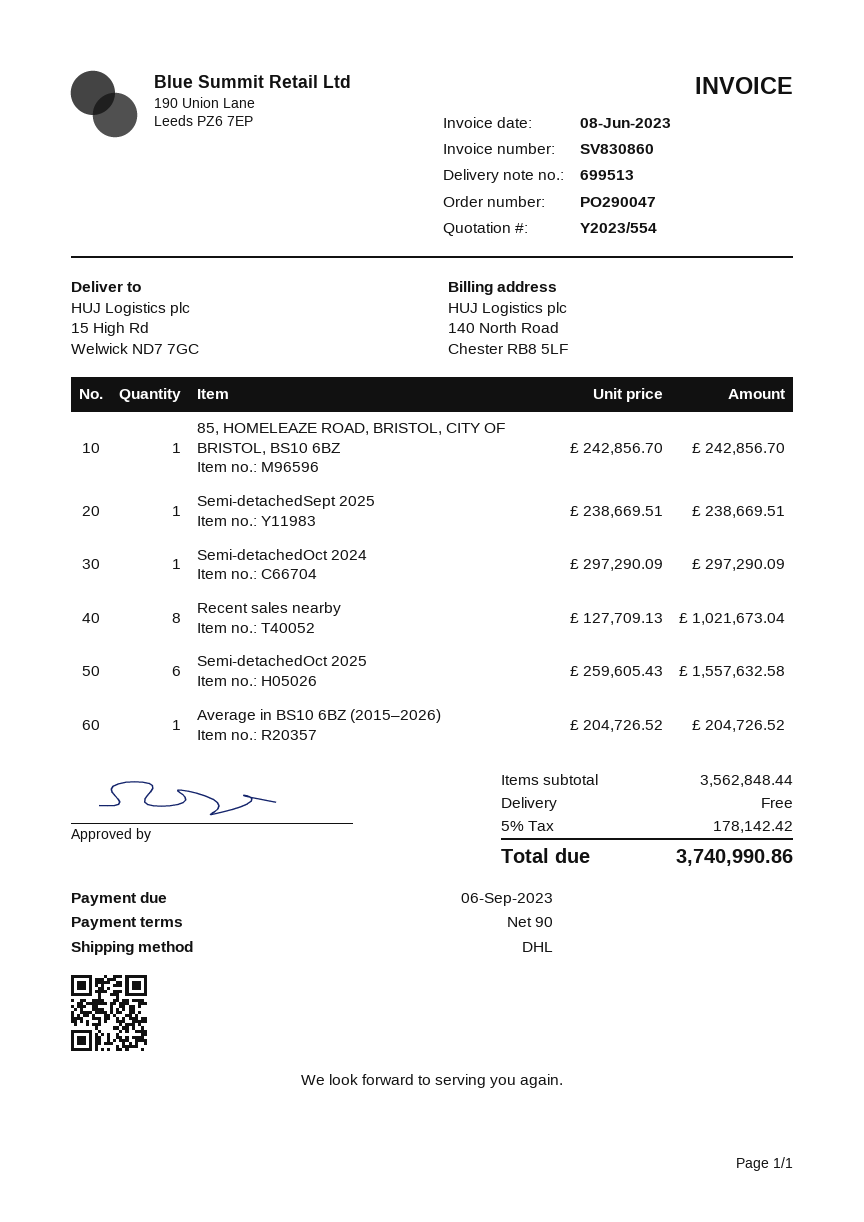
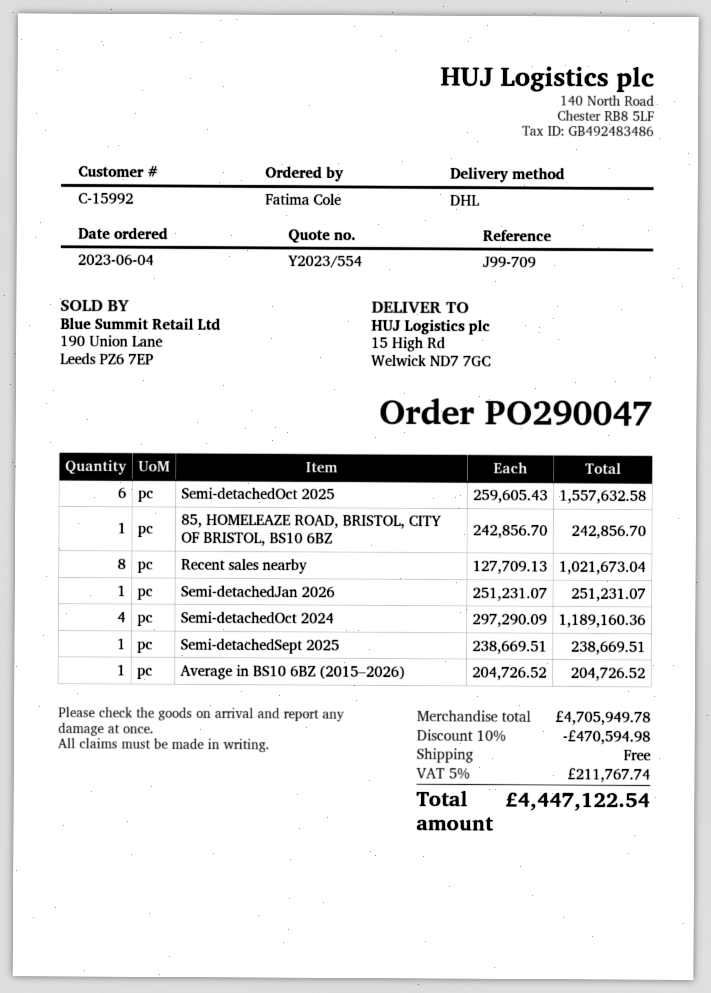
Semi-detachedOct 2024: 1 x 297290.09 = 297290.09 -> 4 x 297290.09 = 1189160.36
Semi-detachedJan 2026: none -> 1 x 251231.07 = 251231.07
subtotal: 3562848.44 -> 4705949.78
discount: none -> 10% = 470594.98
tax: 5% = 178142.42 -> 5% = 211767.74
total: 3740990.86 -> 4447122.54

